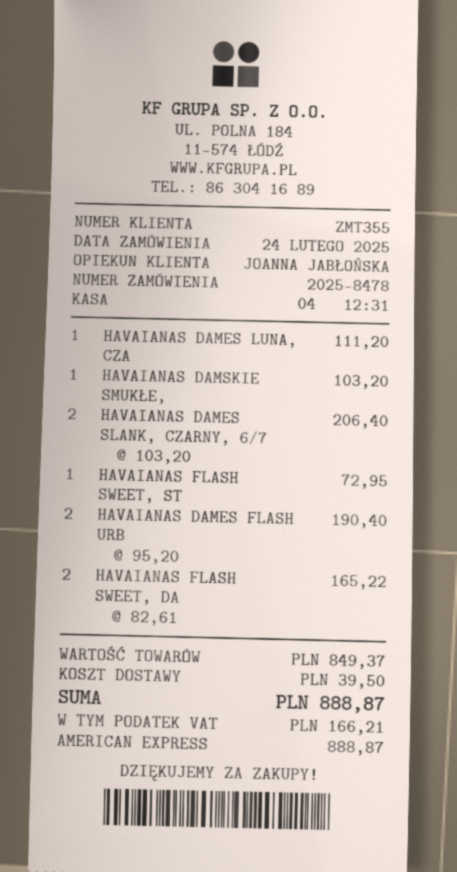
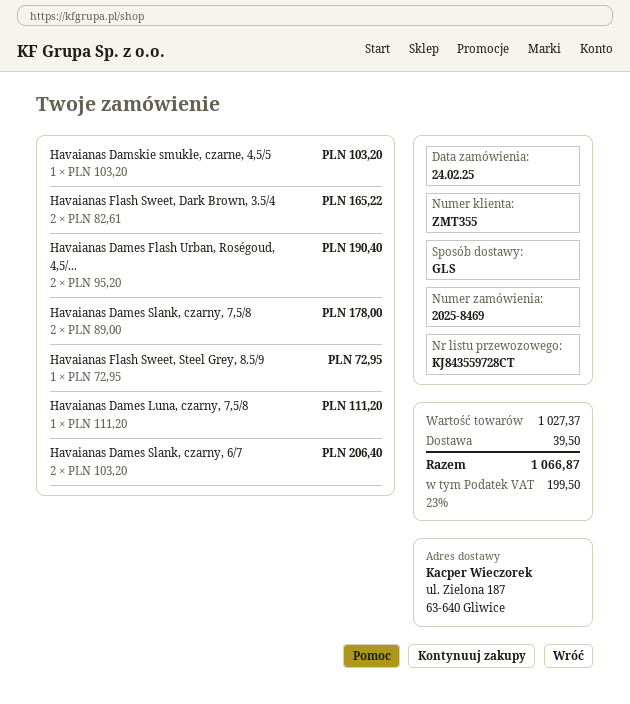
order number: 2025-8478 -> 2025-8469
Havaianas Dames Slank, czarny, 7,5/8: none -> 2 x 89.00 = 178.00
subtotal: 849.37 -> 1027.37
tax: 166.21 -> 199.50
total: 888.87 -> 1066.87

